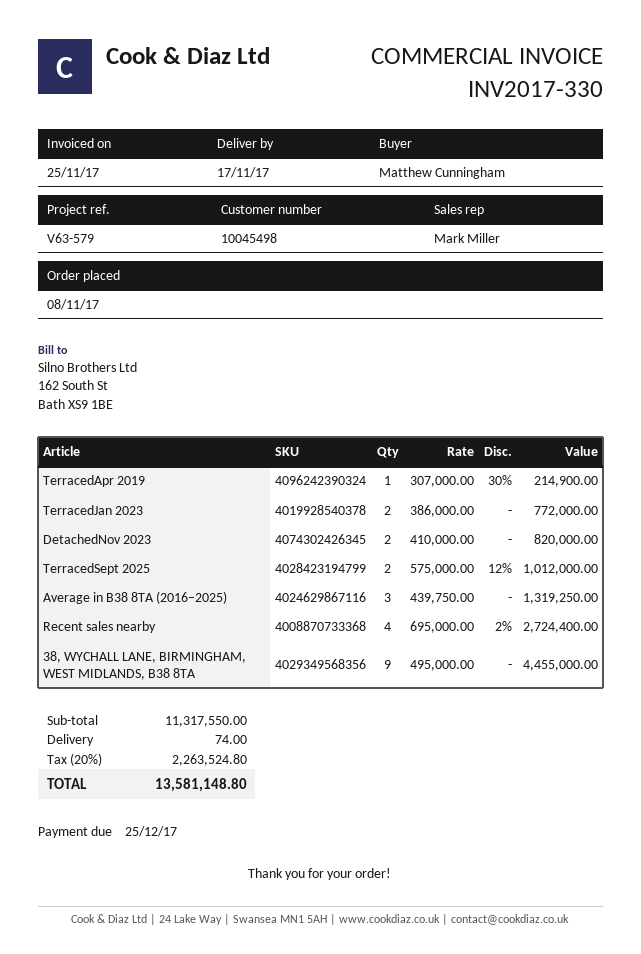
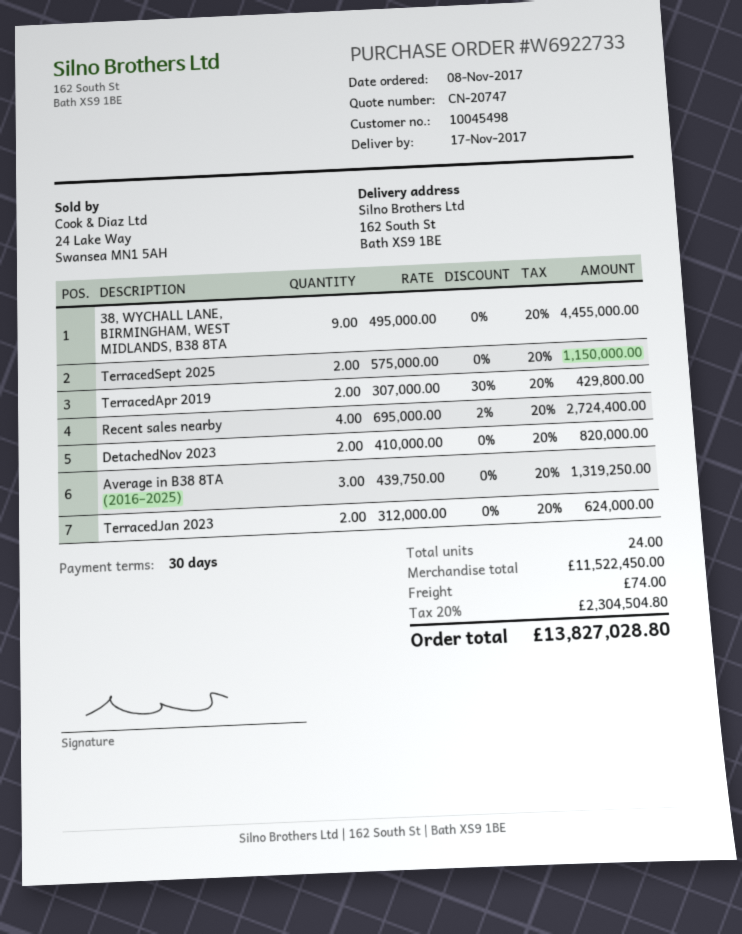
TerracedApr 2019: 1 x 307000.00 - 30% = 214900.00 -> 2 x 307000.00 - 30% = 429800.00
TerracedJan 2023: 2 x 386000.00 = 772000.00 -> 2 x 312000.00 = 624000.00
TerracedSept 2025: 2 x 575000.00 - 12% = 1012000.00 -> 2 x 575000.00 = 1150000.00
subtotal: 11317550.00 -> 11522450.00
tax: 20% = 2263524.80 -> 20% = 2304504.80
total: 13581148.80 -> 13827028.80

